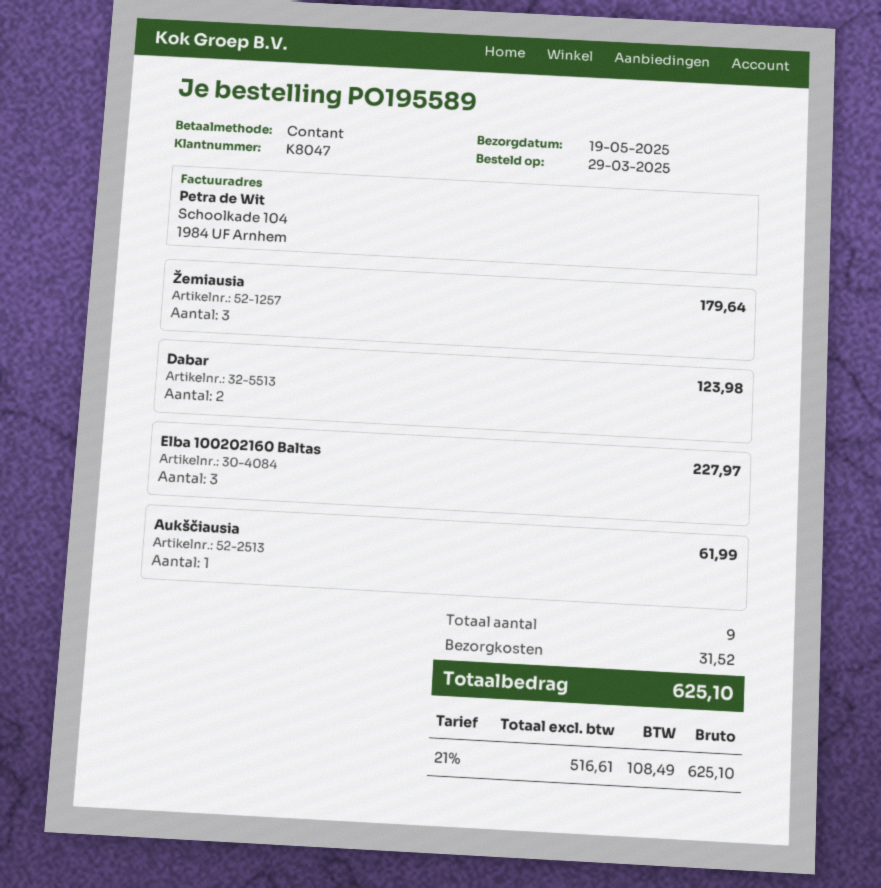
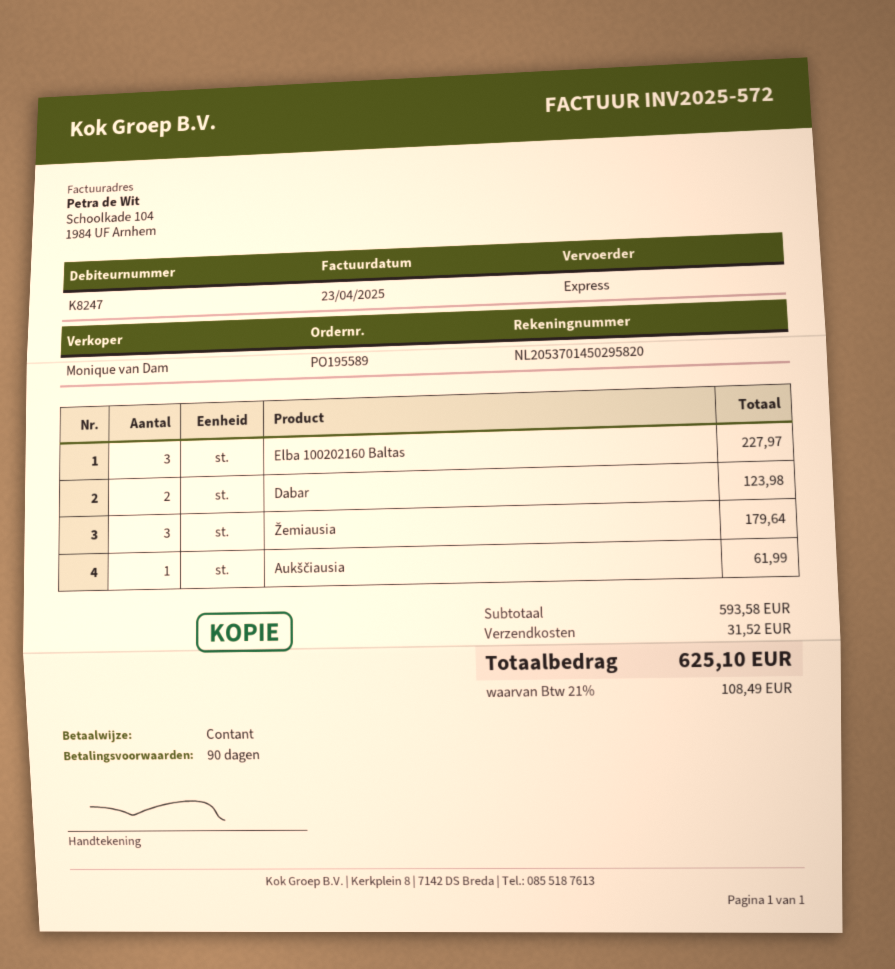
customer number: K8047 -> K8247

